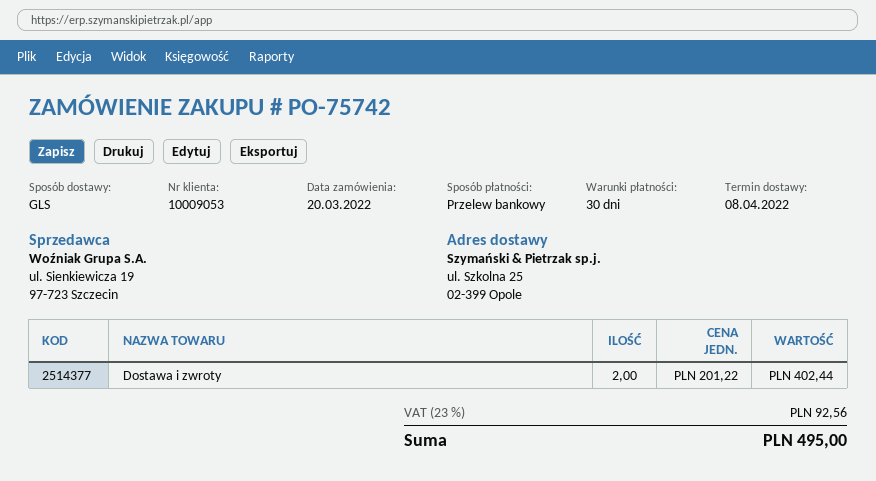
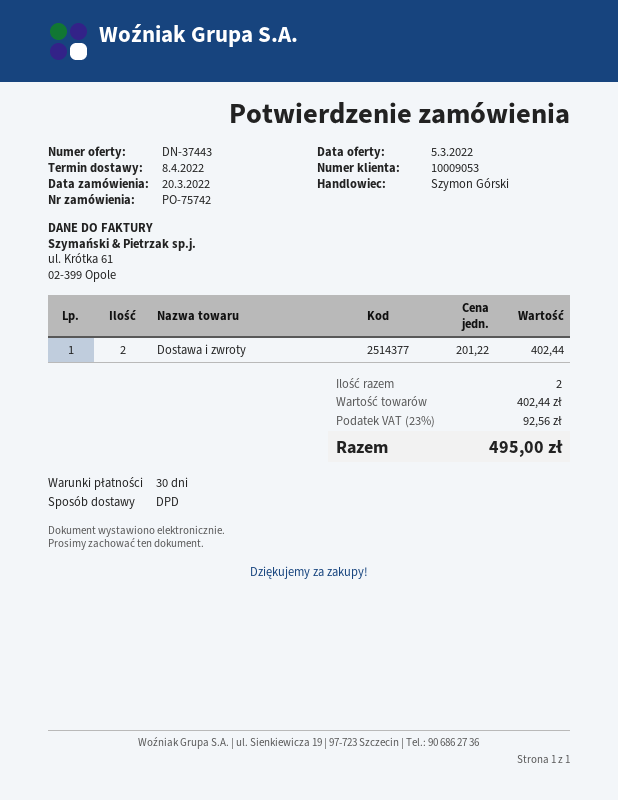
shipping method: GLS -> DPD

